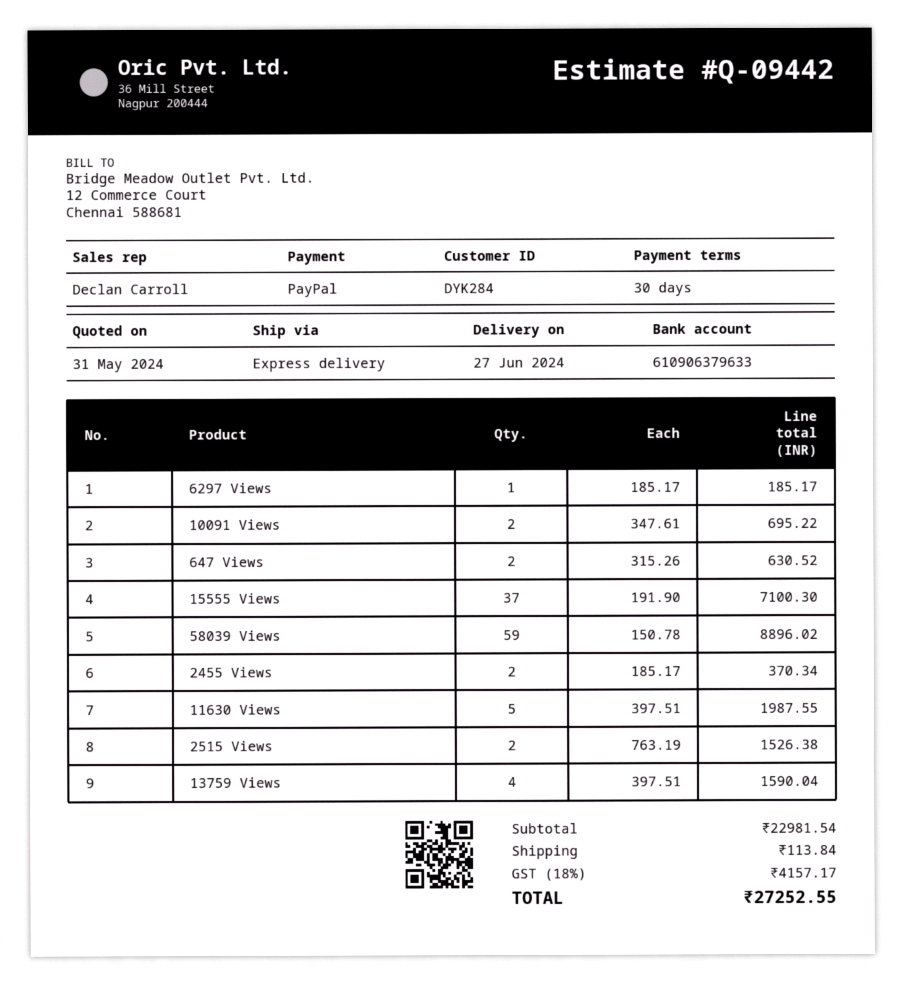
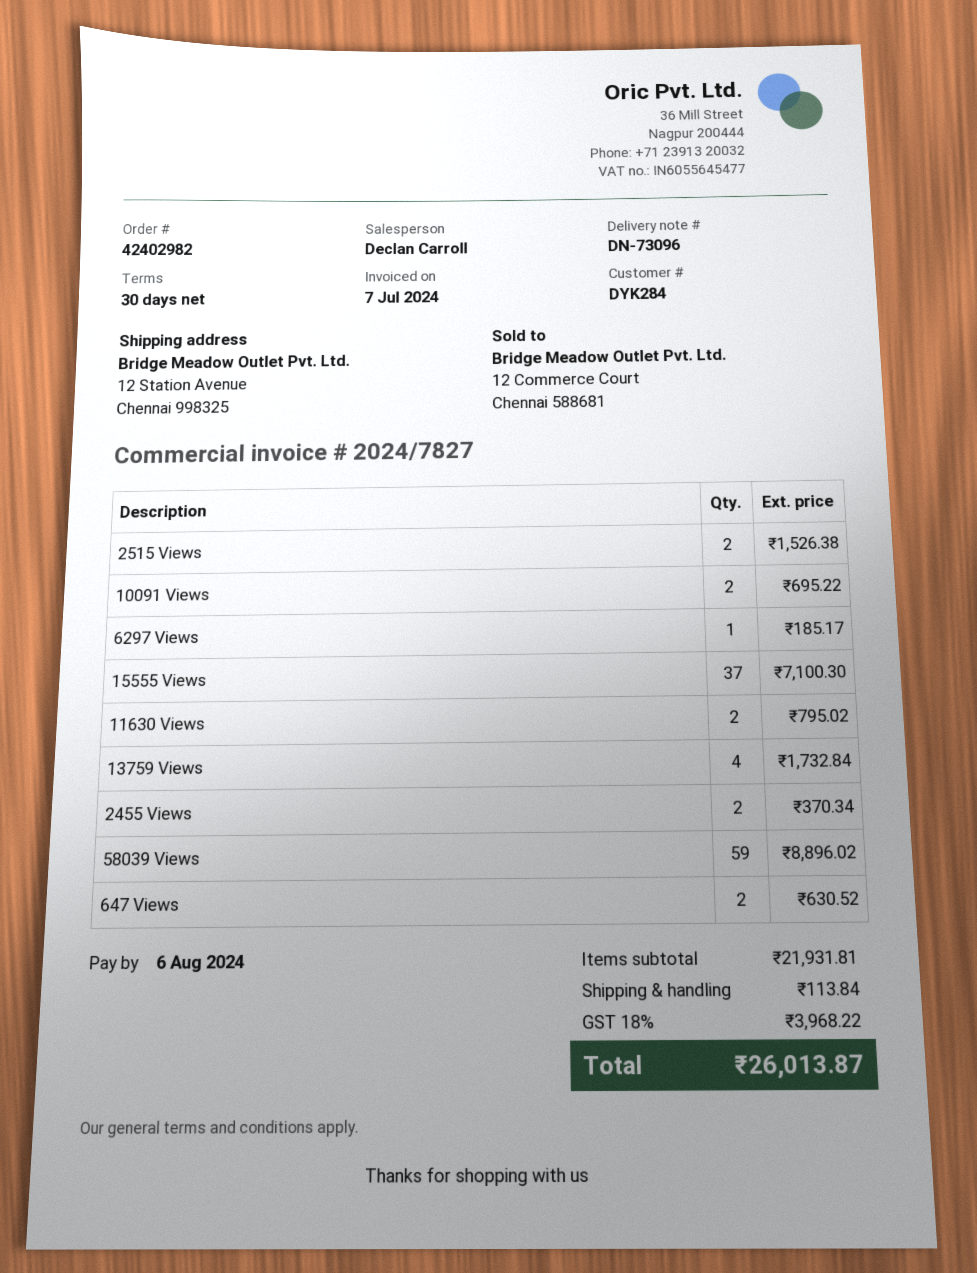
11630 Views: 5 for 1987.55 -> 2 for 795.02
13759 Views: 4 for 1590.04 -> 4 for 1732.84
subtotal: 22981.54 -> 21931.81
tax: 18% = 4157.17 -> 18% = 3968.22
total: 27252.55 -> 26013.87

